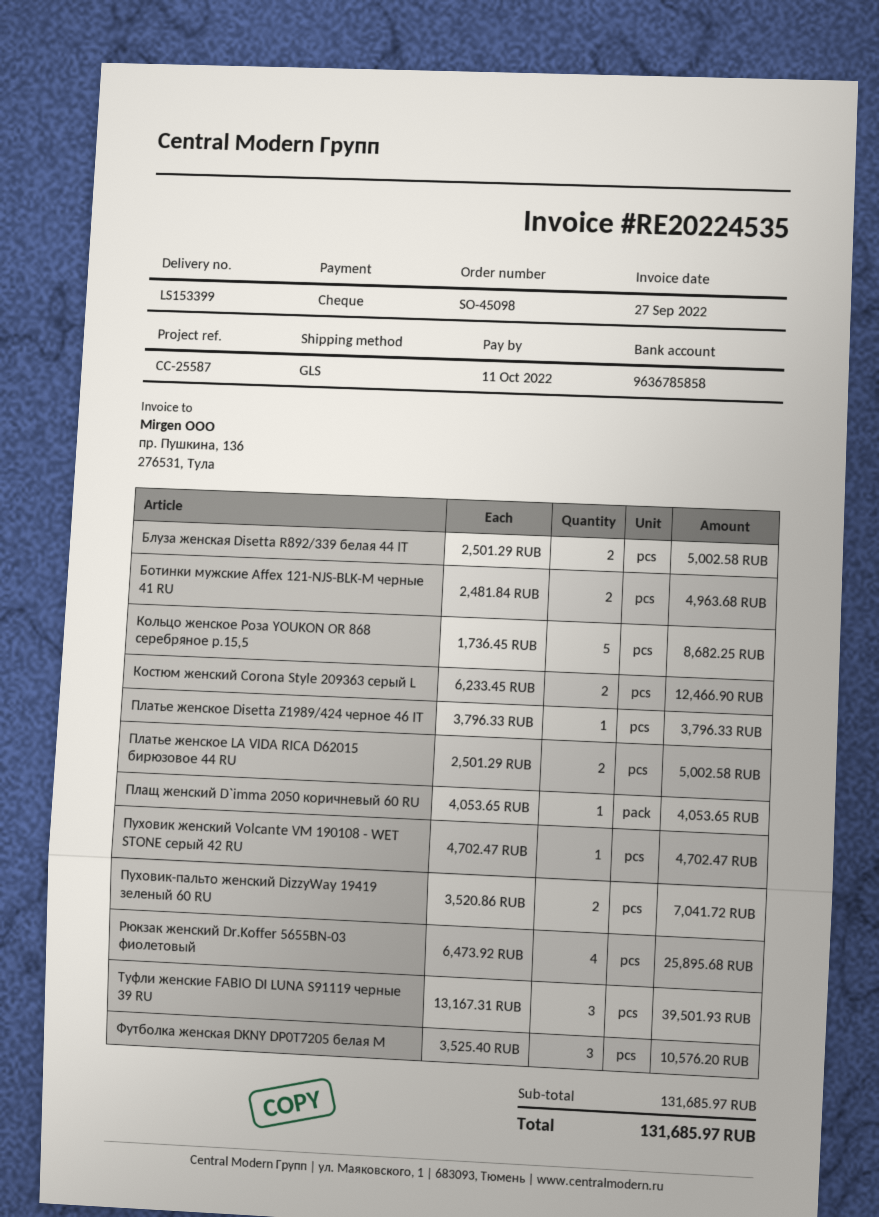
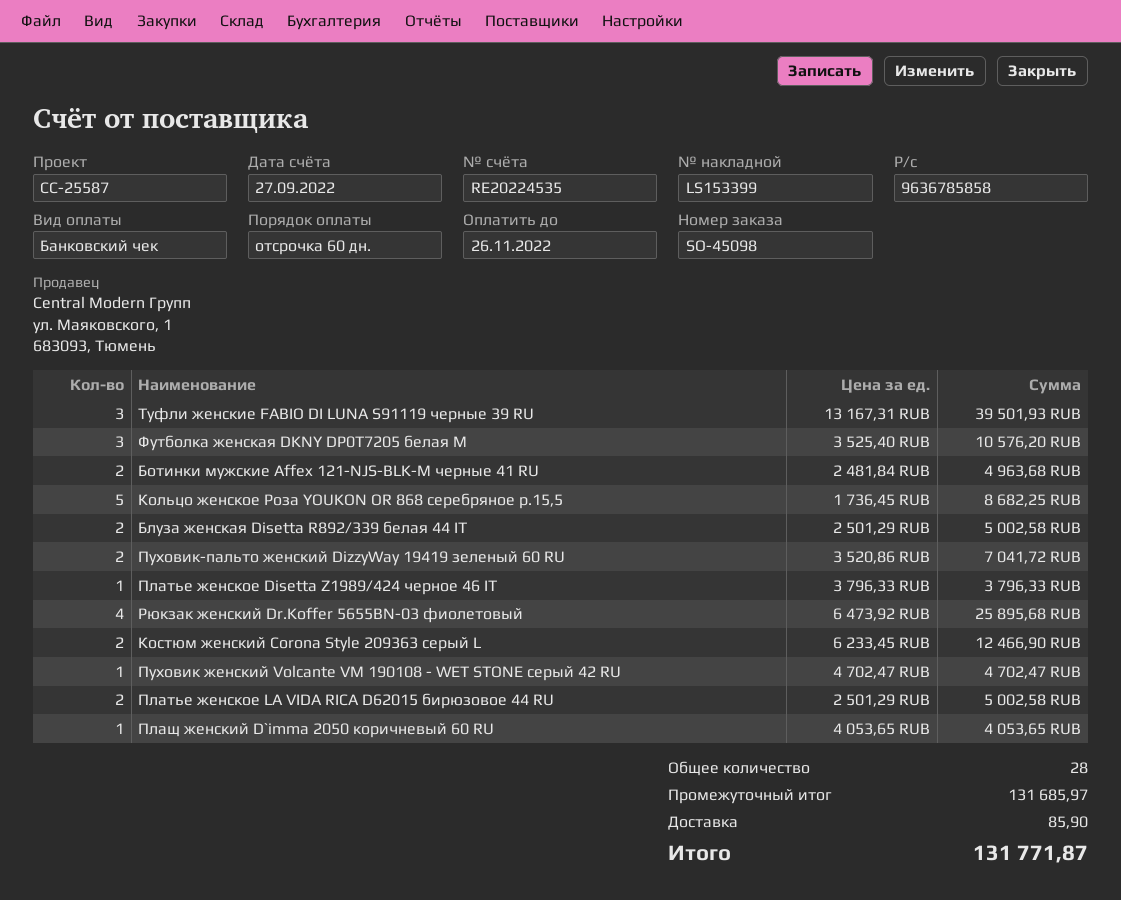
due date: 2022-10-11 -> 2022-11-26
shipping: none -> 85.90
total: 131685.97 -> 131771.87

